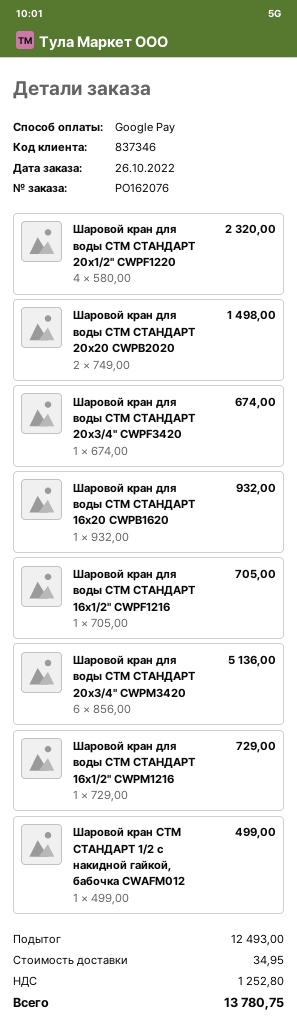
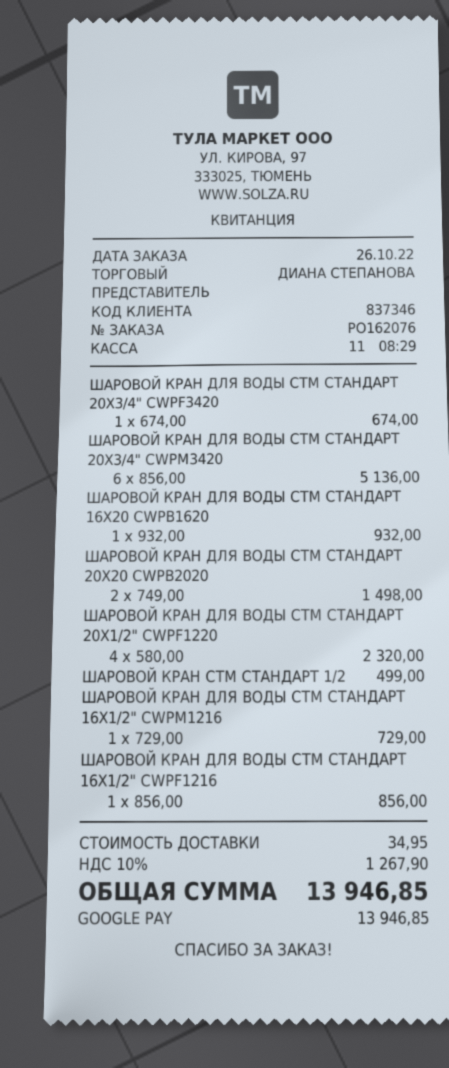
Шаровой кран для воды СТМ СТАНДАРТ 16x1/2" CWPF1216: 1 x 705.00 = 705.00 -> 1 x 856.00 = 856.00
tax: 1252.80 -> 1267.90
total: 13780.75 -> 13946.85

